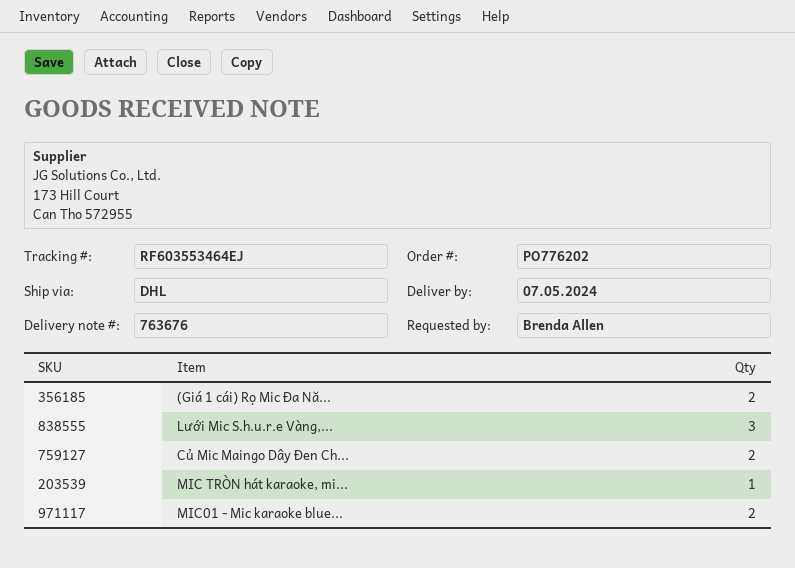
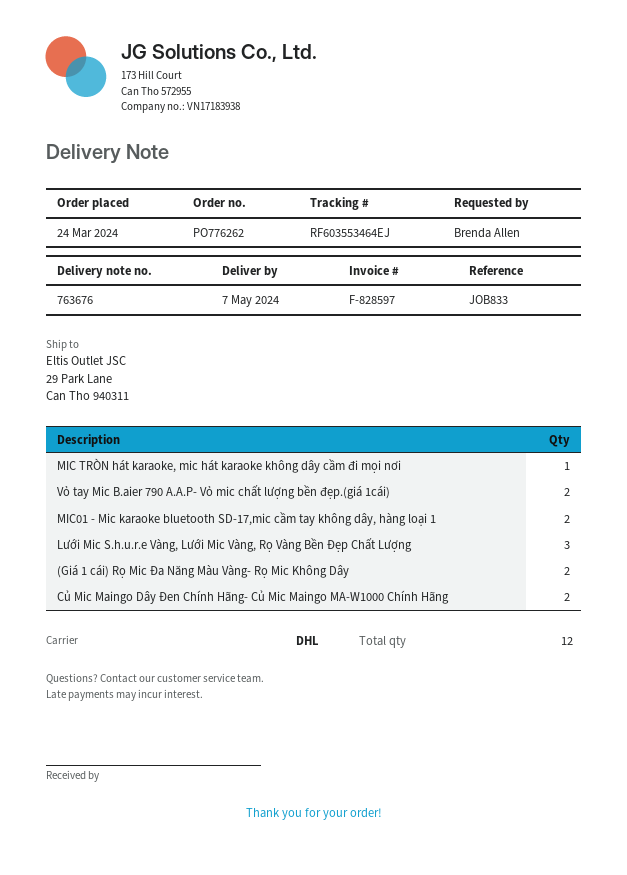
order number: PO776202 -> PO776262
Vỏ tay Mic B.aier 790 A.A.P- Vỏ mic chất lượng bền đẹp.(giá 1cái): none -> 2

